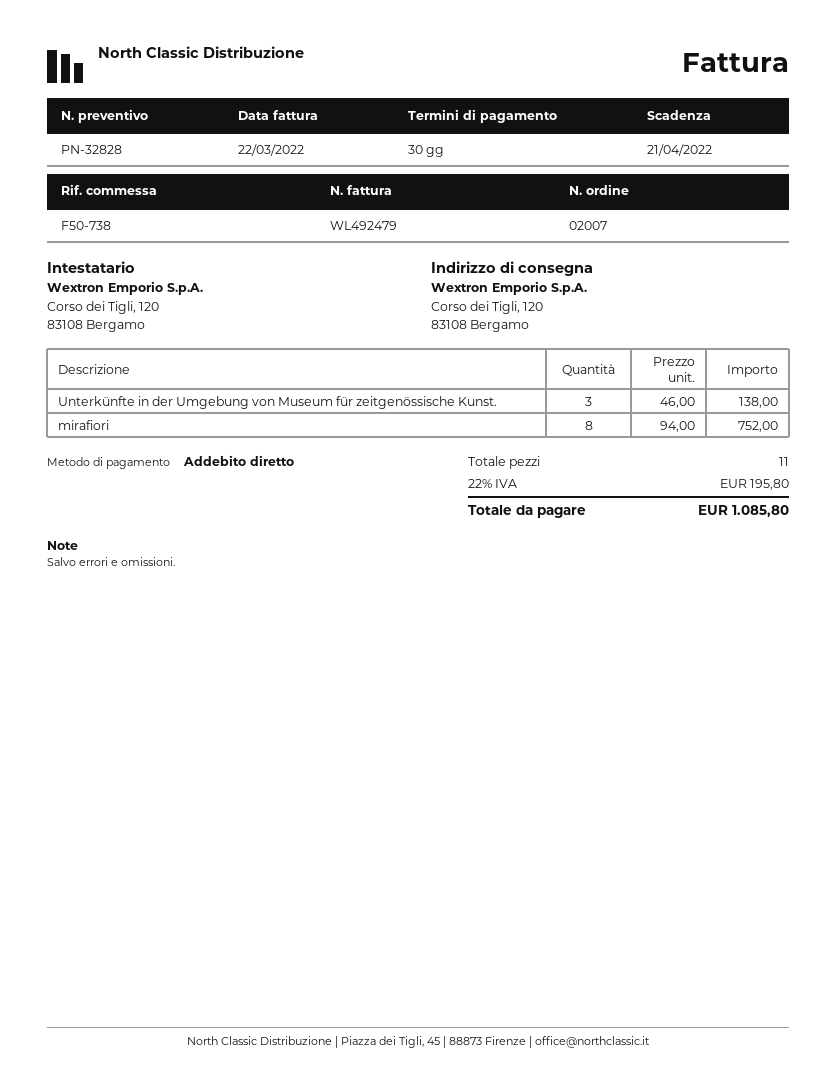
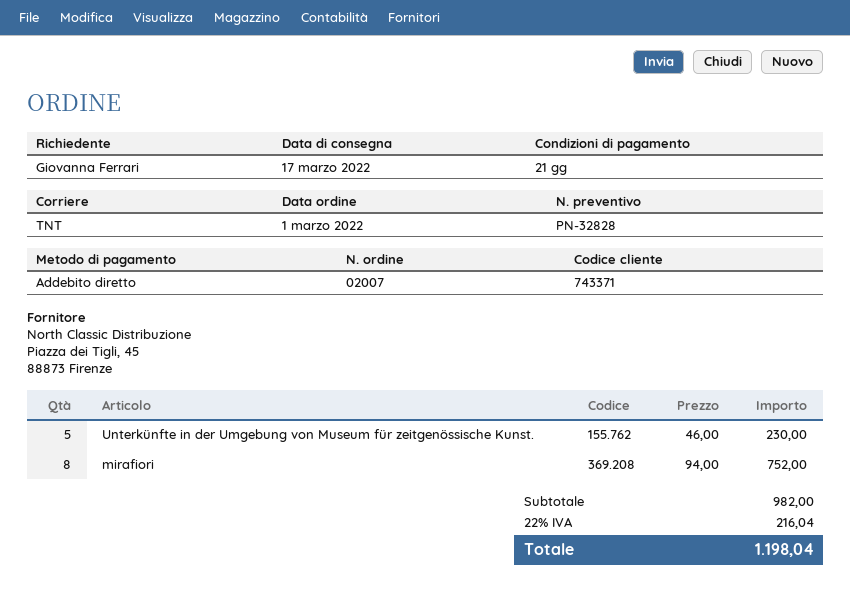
payment terms: 30 days -> 21 days
Unterkünfte in der Umgebung von Museum für zeitgenössische Kunst.: 3 x 46.00 = 138.00 -> 5 x 46.00 = 230.00
tax: 22% = 195.80 -> 22% = 216.04
total: 1085.80 -> 1198.04

